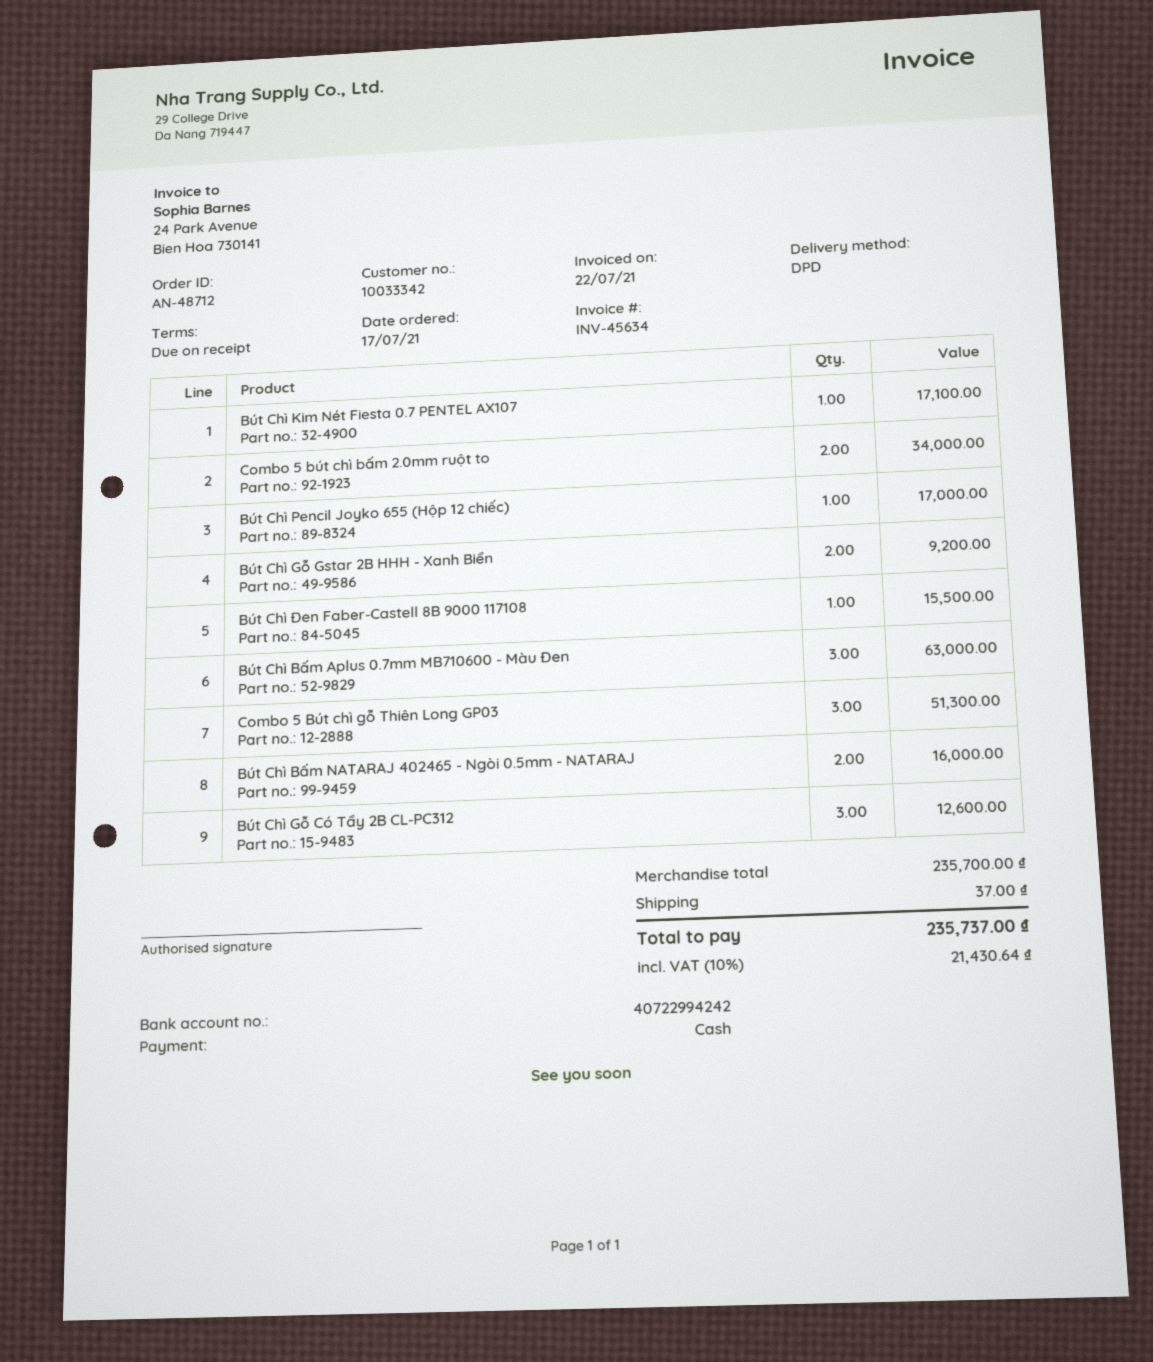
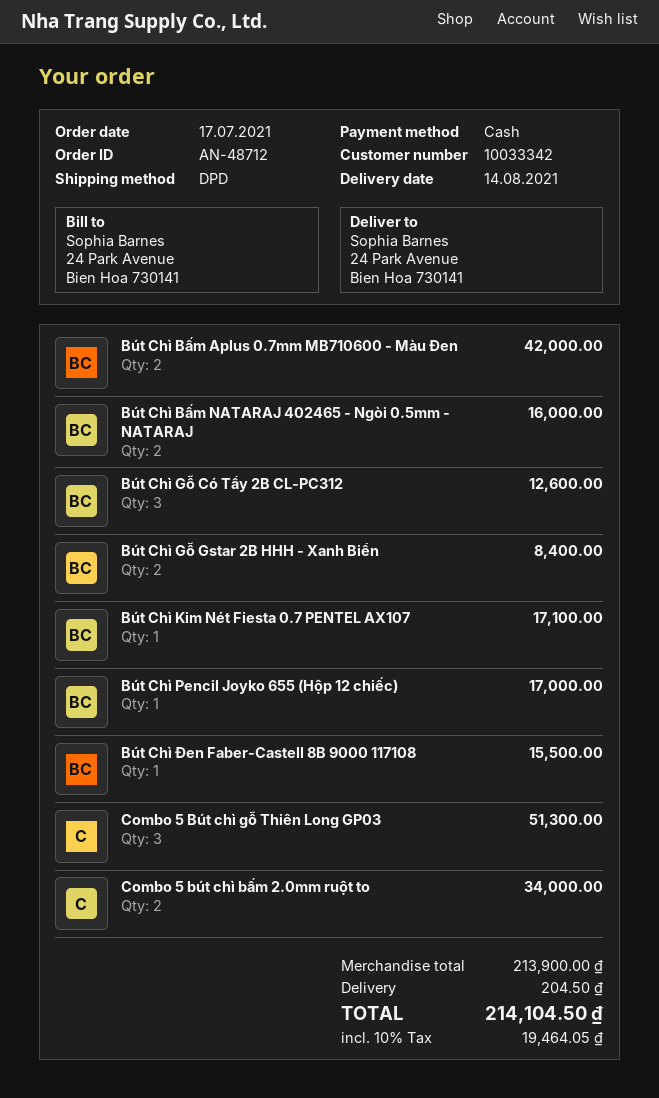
Bút Chì Gỗ Gstar 2B HHH - Xanh Biển: 2 for 9200.00 -> 2 for 8400.00
Bút Chì Bấm Aplus 0.7mm MB710600 - Màu Đen: 3 for 63000.00 -> 2 for 42000.00
subtotal: 235700.00 -> 213900.00
shipping: 37.00 -> 204.50
tax: 10% = 21430.64 -> 10% = 19464.05
total: 235737.00 -> 214104.50

